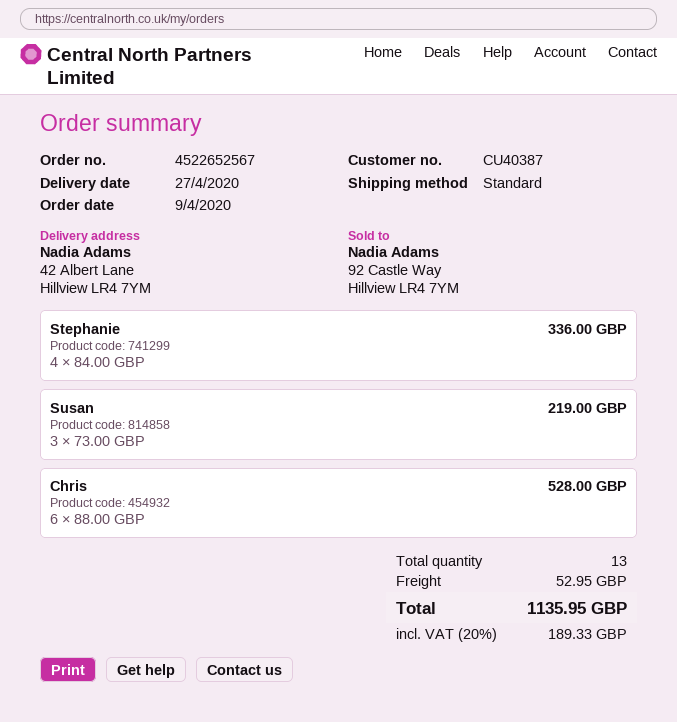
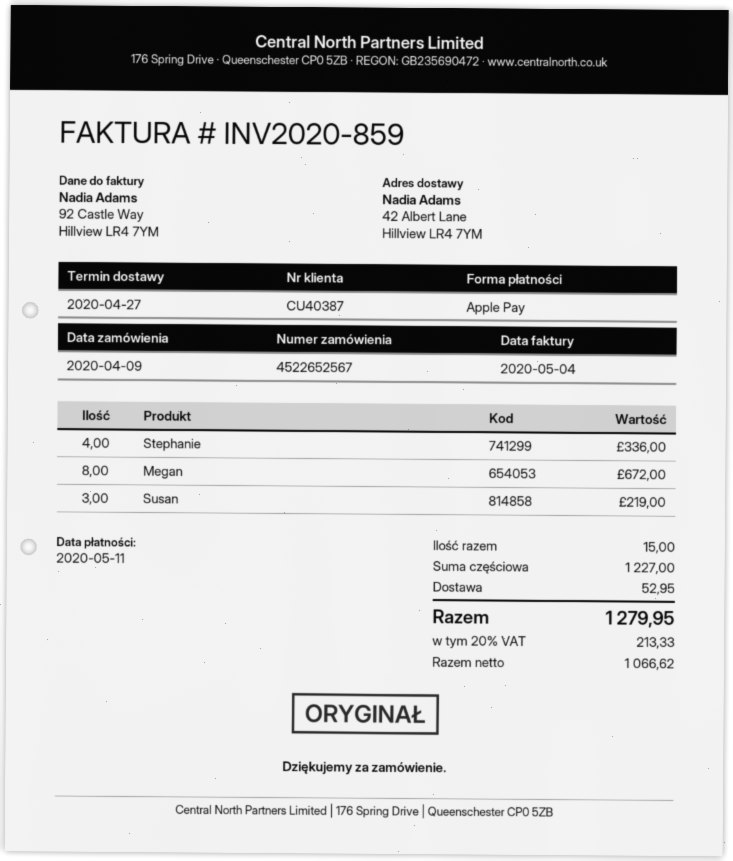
Chris: 6 for 528.00 -> none
Megan: none -> 8 for 672.00
total quantity: 13 -> 15
tax: 20% = 189.33 -> 20% = 213.33
total: 1135.95 -> 1279.95

